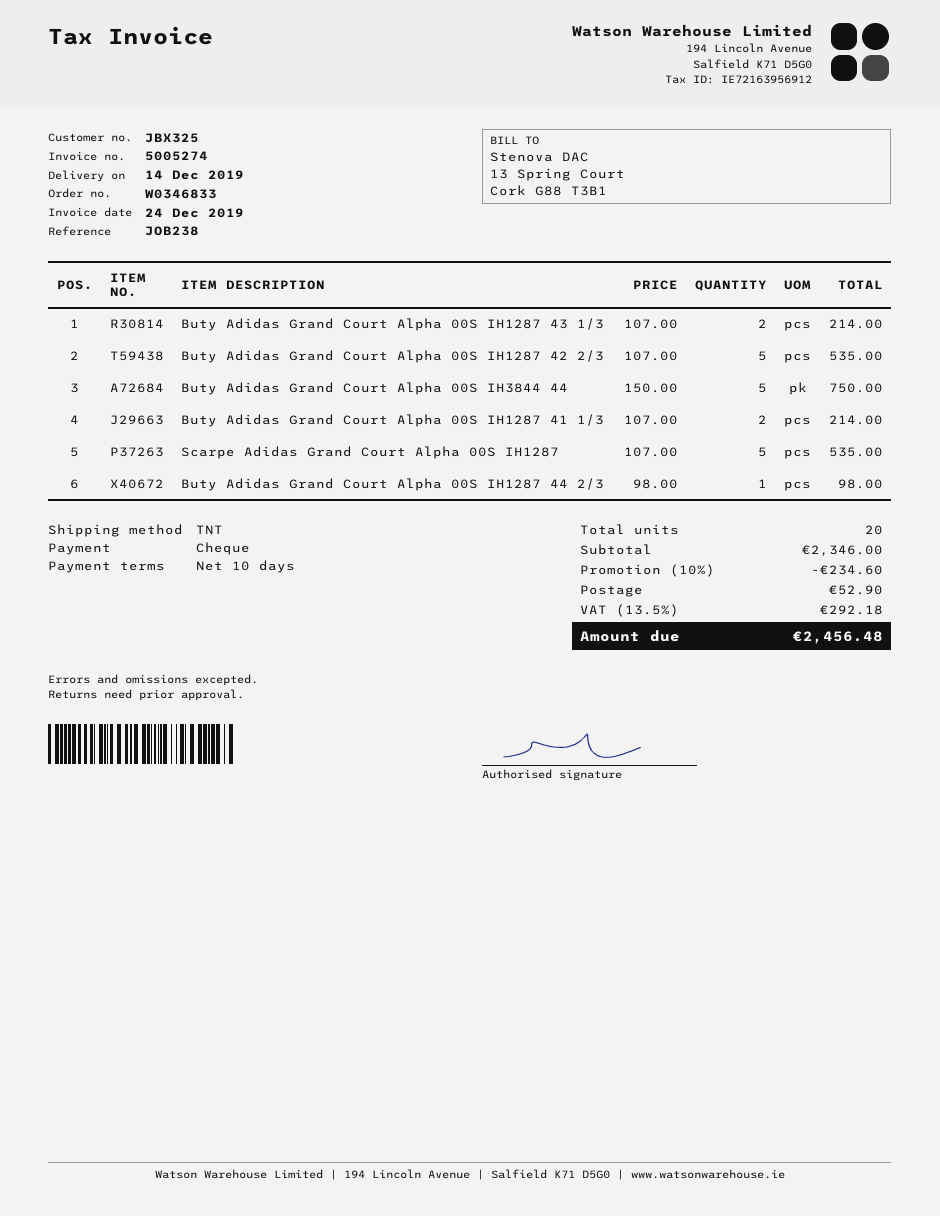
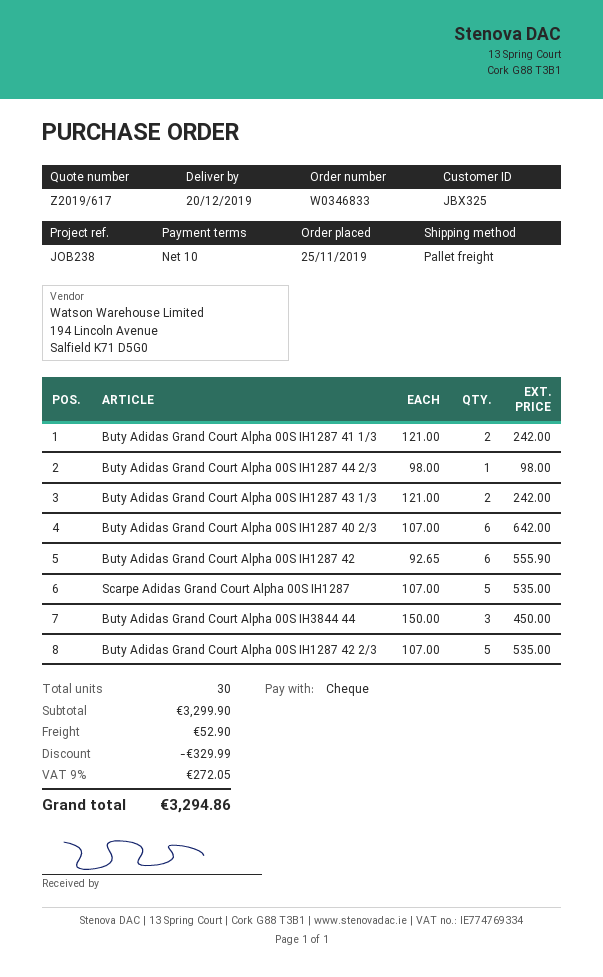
delivery date: 2019-12-14 -> 2019-12-20
shipping method: TNT -> pallet freight
Buty Adidas Grand Court Alpha 00S IH1287 43 1/3: 2 x 107.00 = 214.00 -> 2 x 121.00 = 242.00
Buty Adidas Grand Court Alpha 00S IH3844 44: 5 x 150.00 = 750.00 -> 3 x 150.00 = 450.00
Buty Adidas Grand Court Alpha 00S IH1287 41 1/3: 2 x 107.00 = 214.00 -> 2 x 121.00 = 242.00
Buty Adidas Grand Court Alpha 00S IH1287 40 2/3: none -> 6 x 107.00 = 642.00
Buty Adidas Grand Court Alpha 00S IH1287 42: none -> 6 x 92.65 = 555.90
total quantity: 20 -> 30
subtotal: 2346.00 -> 3299.90
discount: 234.60 -> 329.99
tax: 13.5% = 292.18 -> 9% = 272.05
total: 2456.48 -> 3294.86

